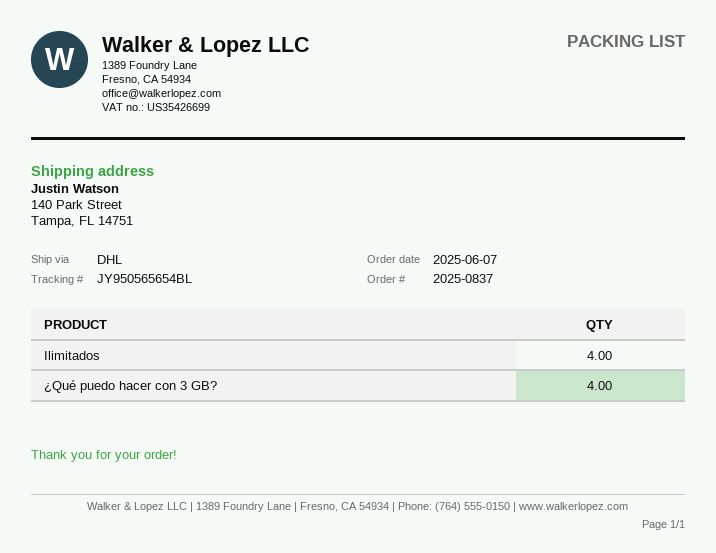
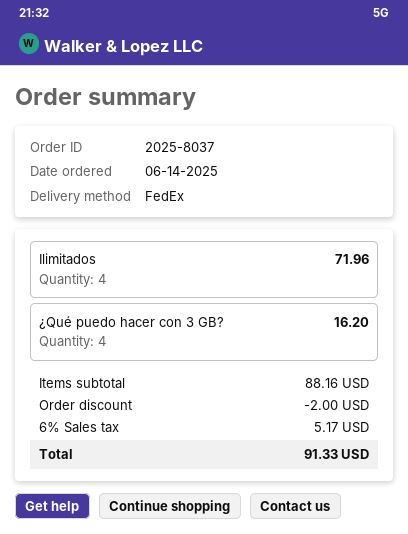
order number: 2025-0837 -> 2025-8037
order date: 2025-06-07 -> 2025-06-14
shipping method: DHL -> FedEx

